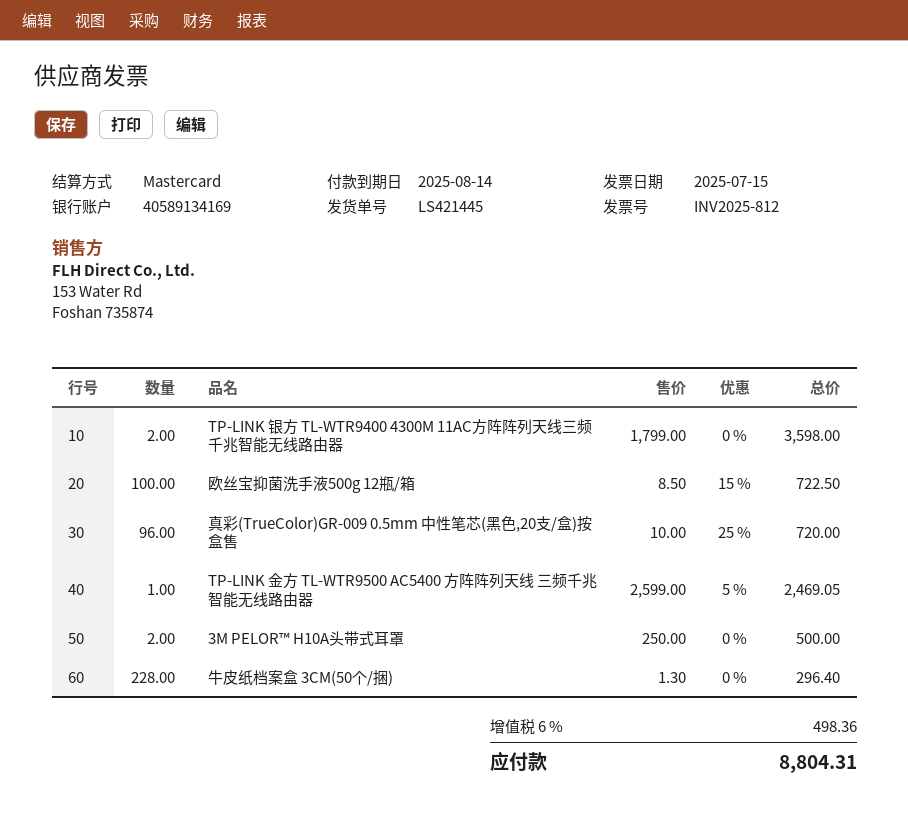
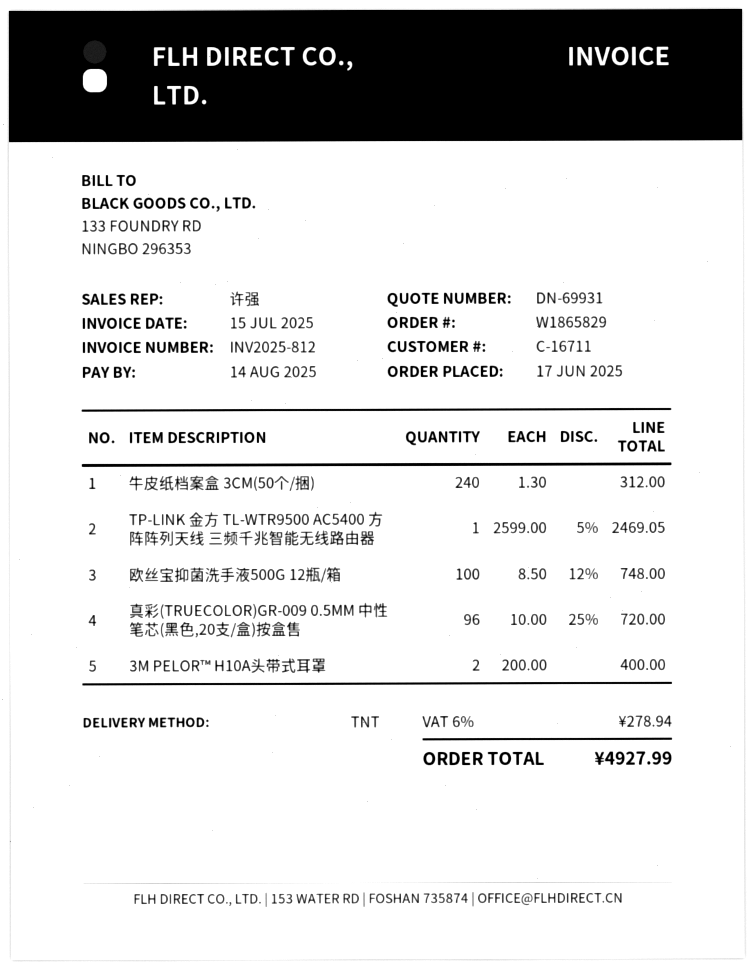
TP-LINK 银方 TL-WTR9400 4300M 11AC方阵阵列天线三频千兆智能无线路由器: 2 x 1799.00 = 3598.00 -> none
欧丝宝抑菌洗手液500g 12瓶/箱: 100 x 8.50 - 15% = 722.50 -> 100 x 8.50 - 12% = 748.00
3M PELOR™ H10A头带式耳罩: 2 x 250.00 = 500.00 -> 2 x 200.00 = 400.00
牛皮纸档案盒 3CM(50个/捆): 228 x 1.30 = 296.40 -> 240 x 1.30 = 312.00
tax: 6% = 498.36 -> 6% = 278.94
total: 8804.31 -> 4927.99

